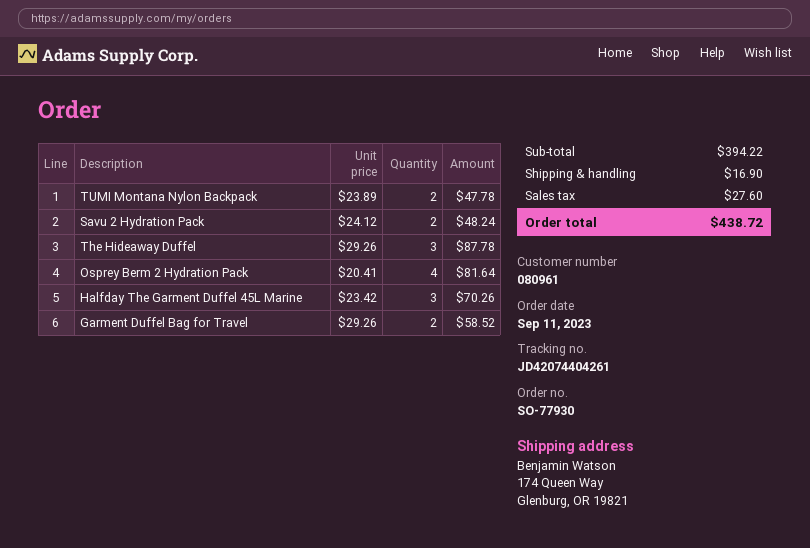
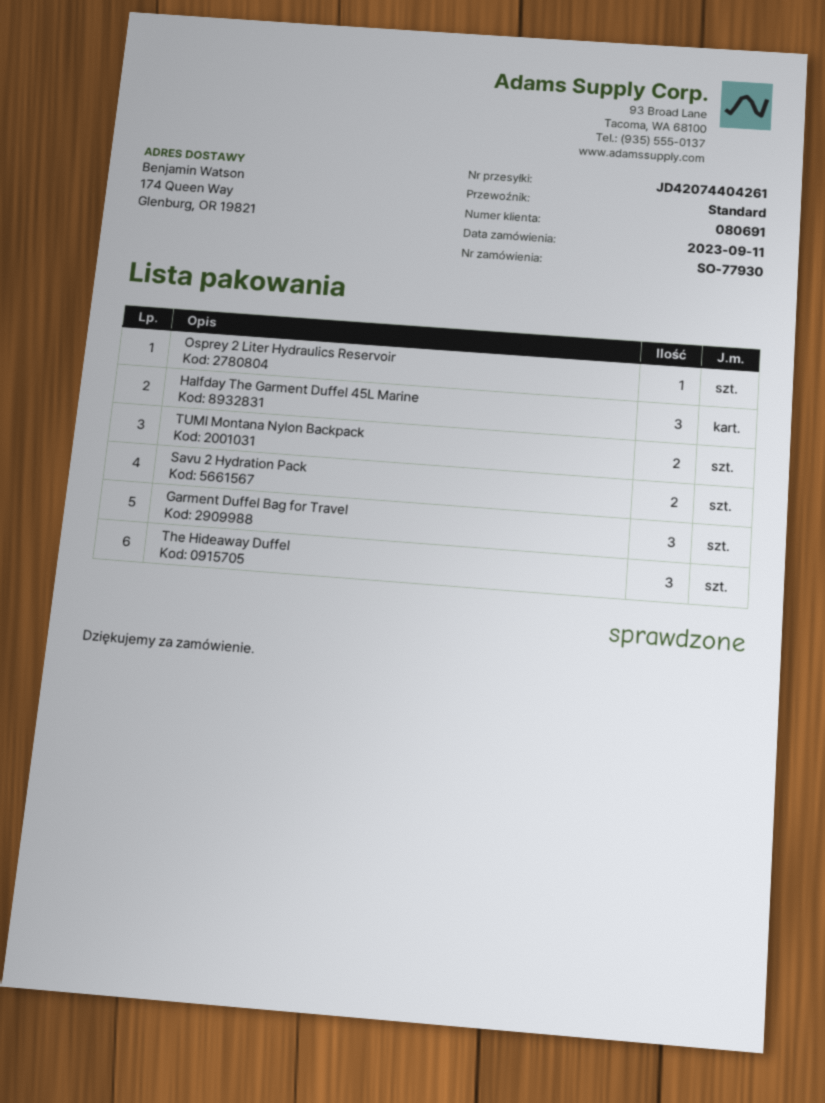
customer number: 080961 -> 080691
Osprey Berm 2 Hydration Pack: 4 -> none
Garment Duffel Bag for Travel: 2 -> 3
Osprey 2 Liter Hydraulics Reservoir: none -> 1

